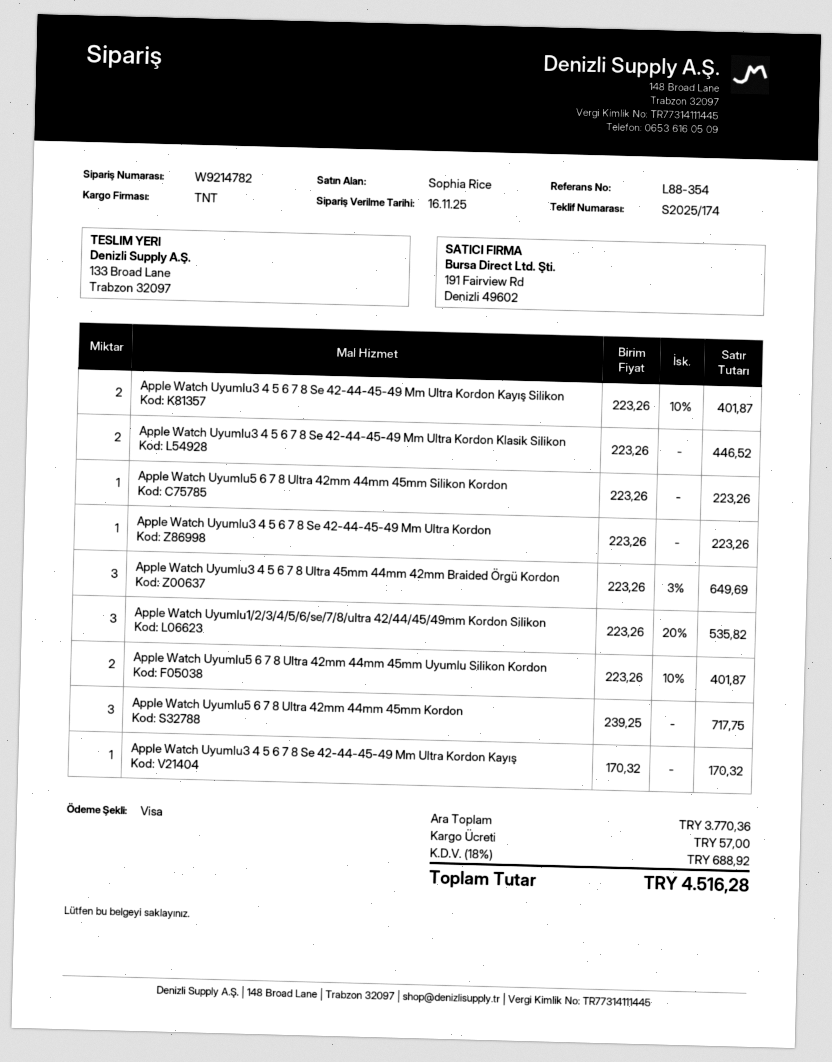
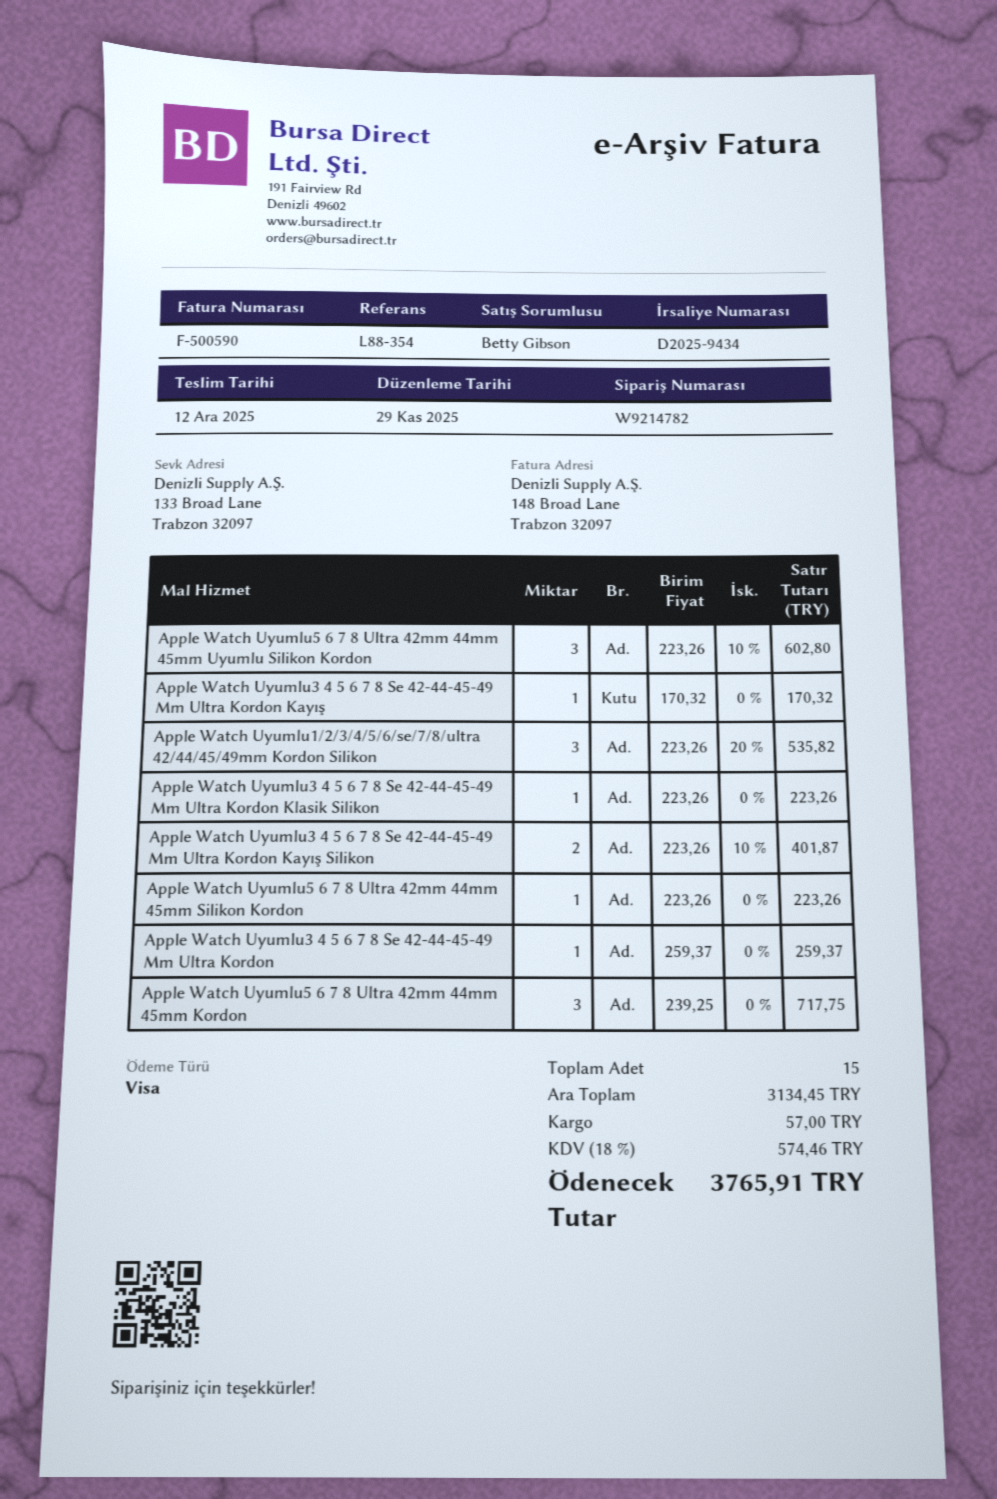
Apple Watch Uyumlu3 4 5 6 7 8 Se 42-44-45-49 Mm Ultra Kordon Klasik Silikon: 2 x 223.26 = 446.52 -> 1 x 223.26 = 223.26
Apple Watch Uyumlu3 4 5 6 7 8 Se 42-44-45-49 Mm Ultra Kordon: 1 x 223.26 = 223.26 -> 1 x 259.37 = 259.37
Apple Watch Uyumlu3 4 5 6 7 8 Ultra 45mm 44mm 42mm Braided Örgü Kordon: 3 x 223.26 - 3% = 649.69 -> none
Apple Watch Uyumlu5 6 7 8 Ultra 42mm 44mm 45mm Uyumlu Silikon Kordon: 2 x 223.26 - 10% = 401.87 -> 3 x 223.26 - 10% = 602.80
subtotal: 3770.36 -> 3134.45
tax: 18% = 688.92 -> 18% = 574.46
total: 4516.28 -> 3765.91

